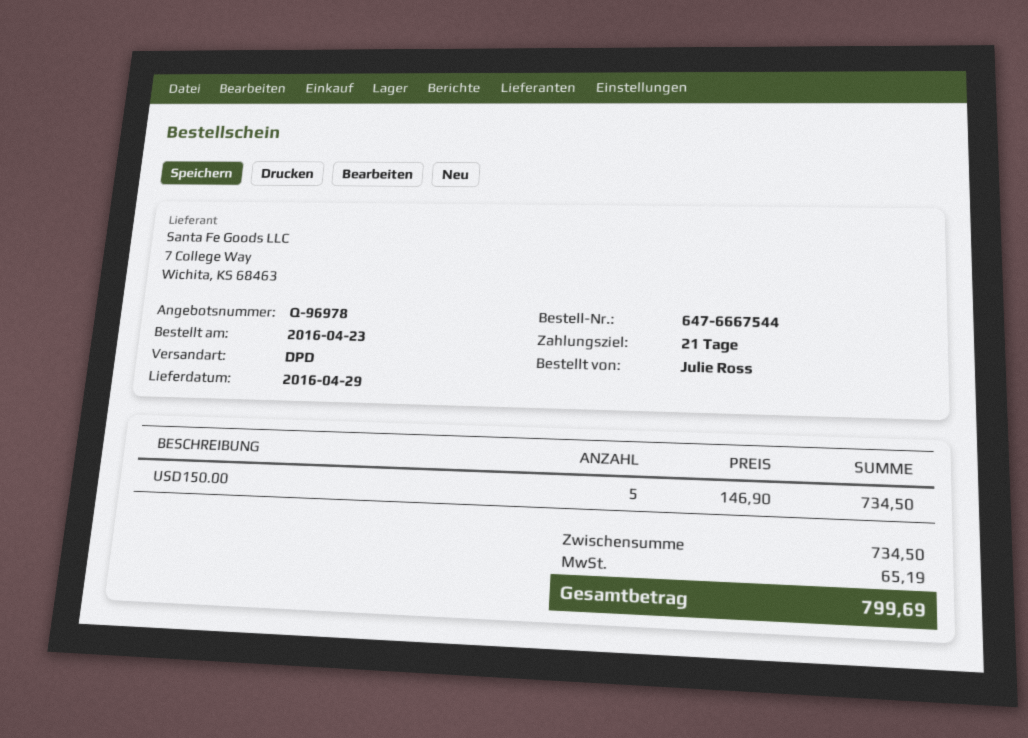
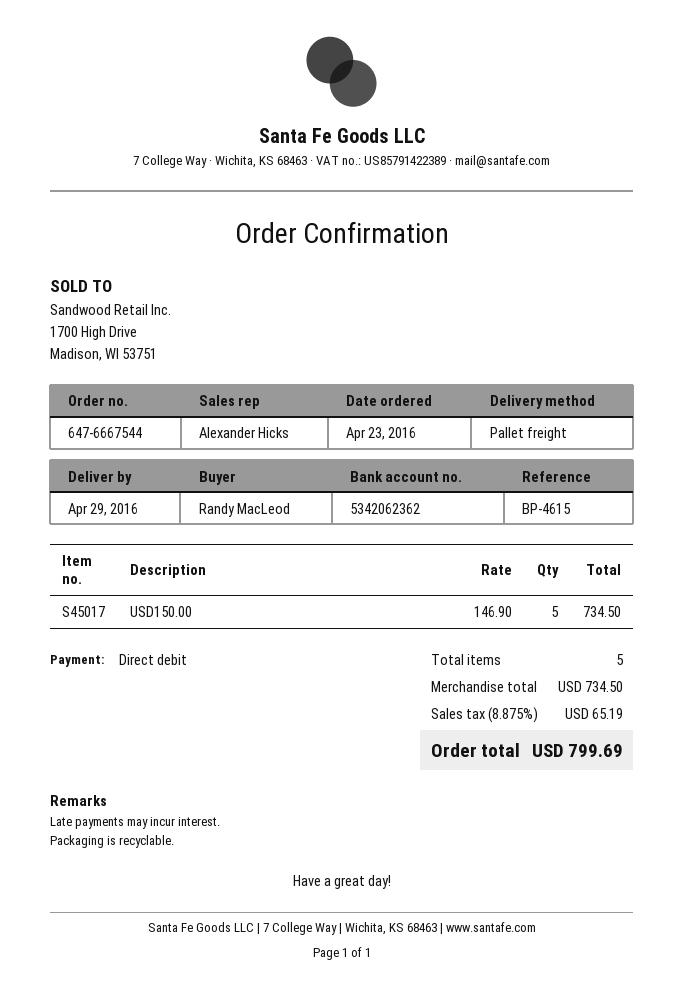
ordered by: Julie Ross -> Randy MacLeod
shipping method: DPD -> pallet freight

